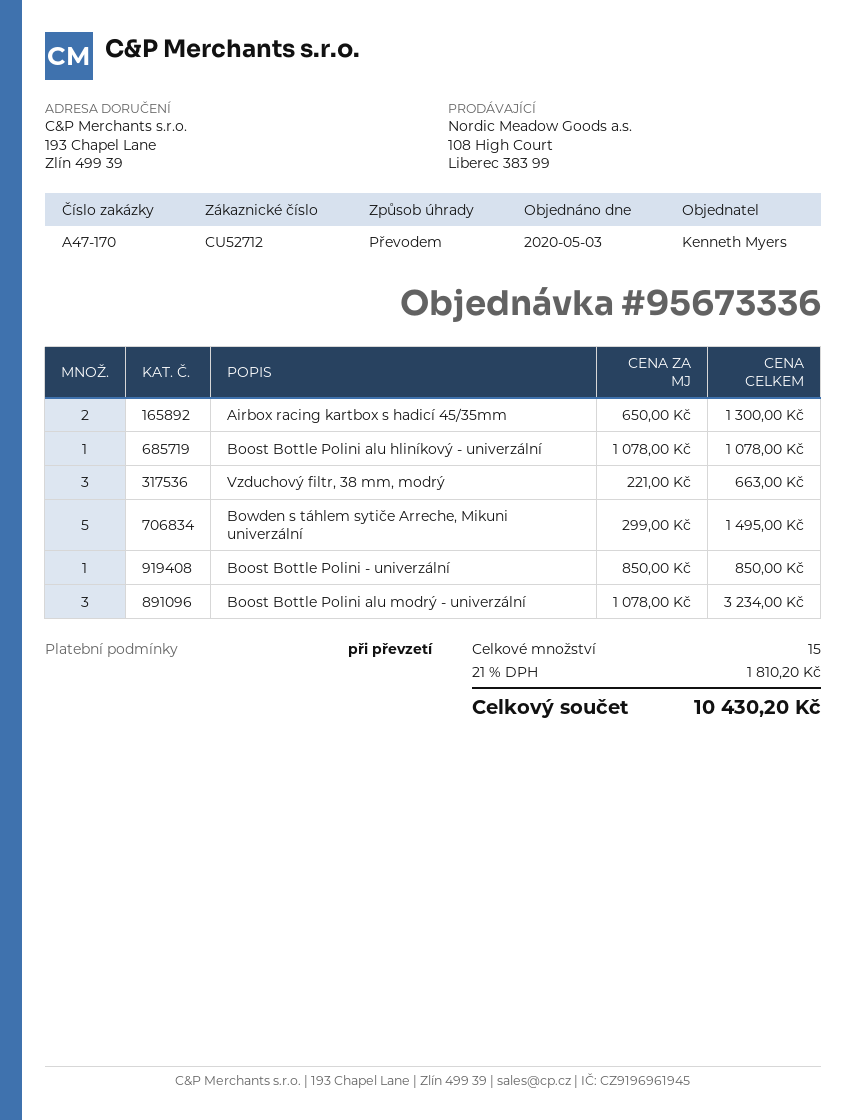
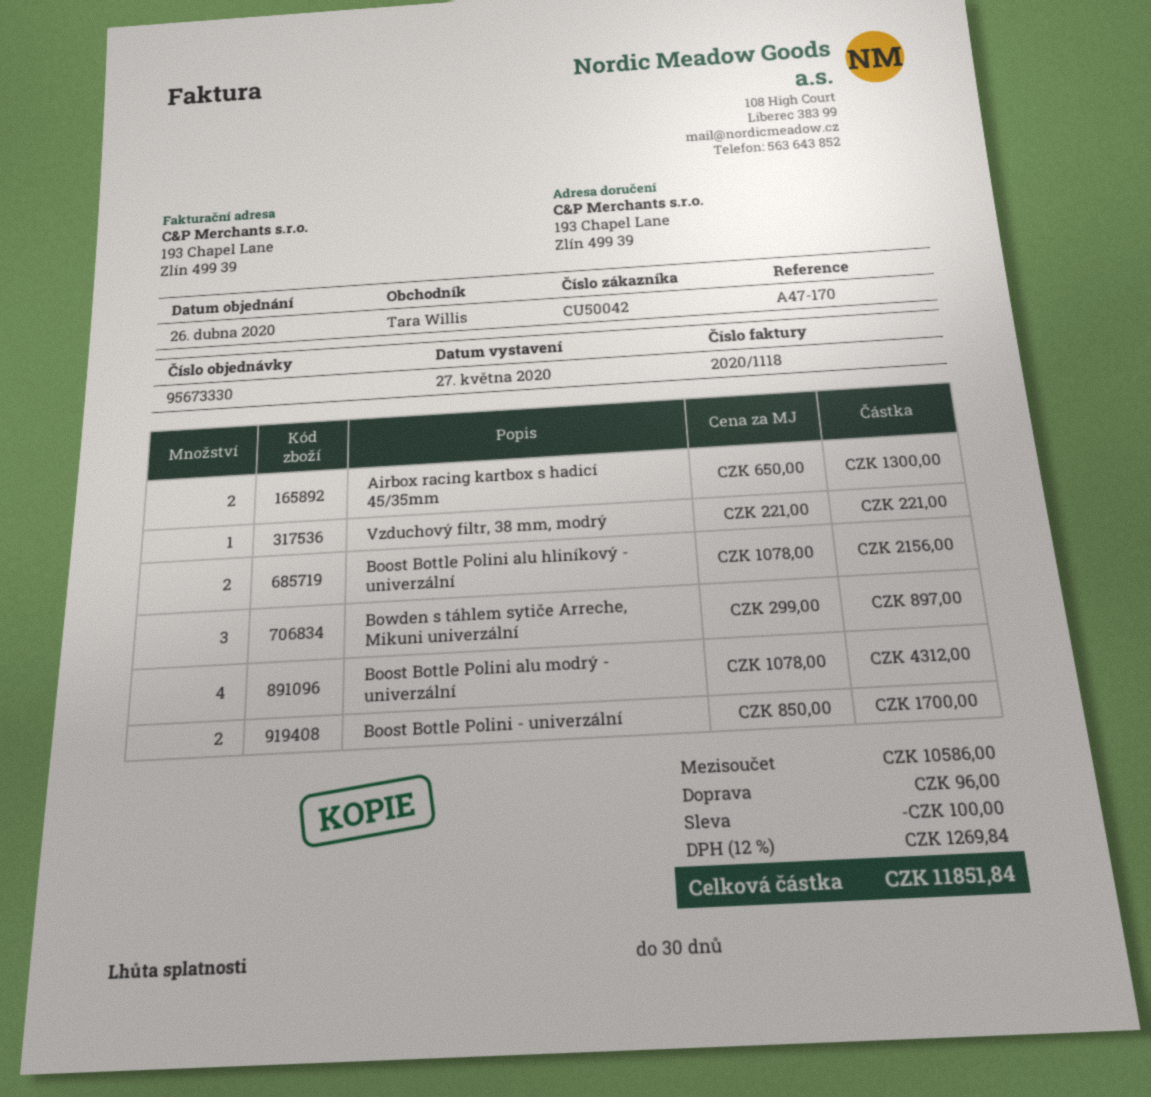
order number: 95673336 -> 95673330
order date: 2020-05-03 -> 2020-04-26
payment terms: on receipt -> 30 days
customer number: CU52712 -> CU50042
Boost Bottle Polini alu hliníkový - univerzální: 1 x 1078.00 = 1078.00 -> 2 x 1078.00 = 2156.00
Vzduchový filtr, 38 mm, modrý: 3 x 221.00 = 663.00 -> 1 x 221.00 = 221.00
Bowden s táhlem sytiče Arreche, Mikuni univerzální: 5 x 299.00 = 1495.00 -> 3 x 299.00 = 897.00
Boost Bottle Polini - univerzální: 1 x 850.00 = 850.00 -> 2 x 850.00 = 1700.00
Boost Bottle Polini alu modrý - univerzální: 3 x 1078.00 = 3234.00 -> 4 x 1078.00 = 4312.00
discount: none -> 100.00
shipping: none -> 96.00
tax: 21% = 1810.20 -> 12% = 1269.84
total: 10430.20 -> 11851.84

